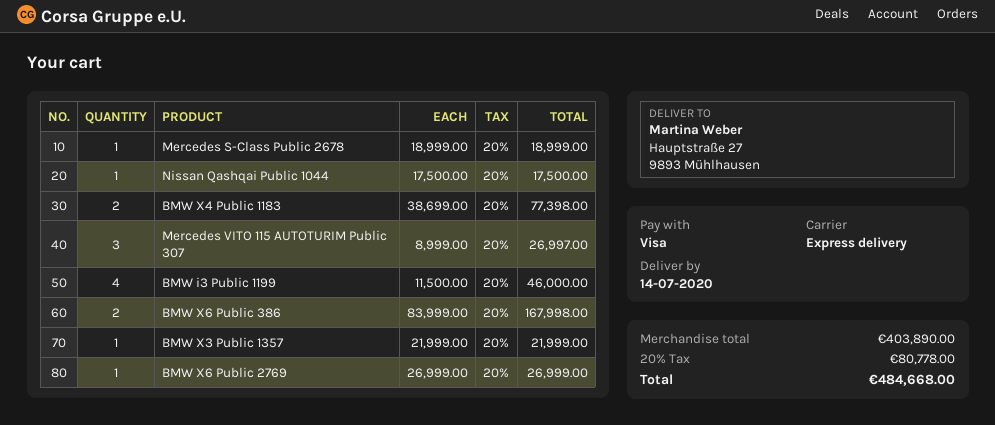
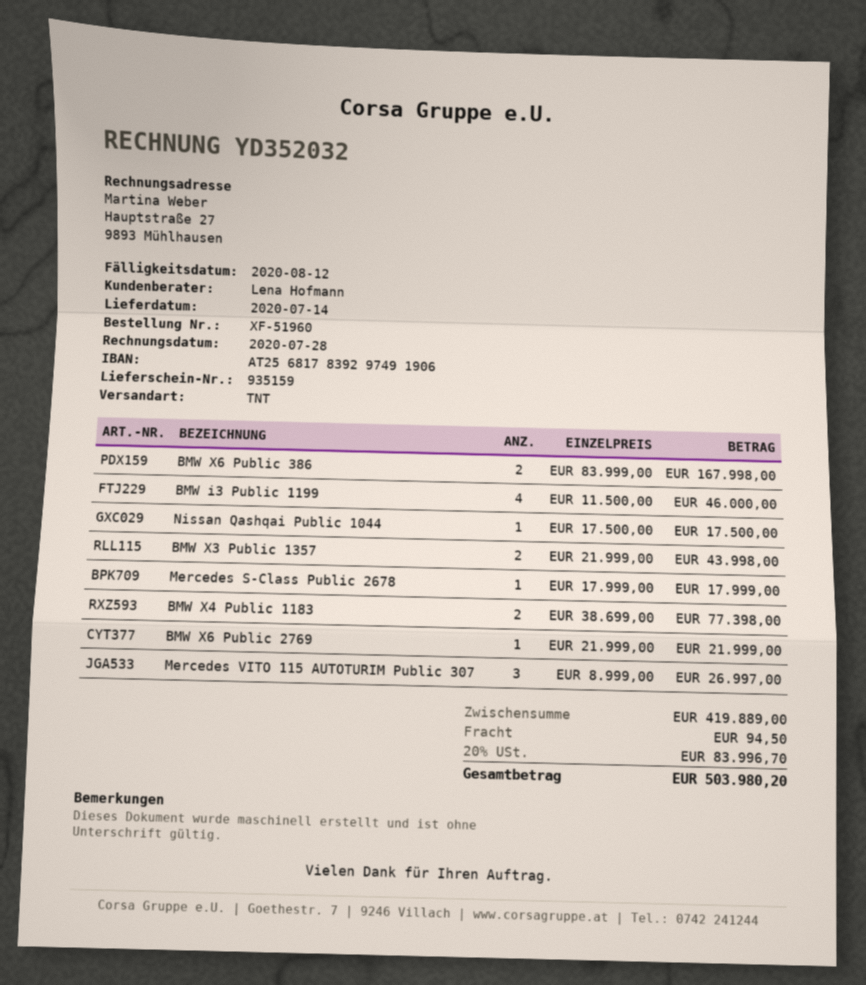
shipping method: express -> TNT
Mercedes S-Class Public 2678: 1 x 18999.00 = 18999.00 -> 1 x 17999.00 = 17999.00
BMW X3 Public 1357: 1 x 21999.00 = 21999.00 -> 2 x 21999.00 = 43998.00
BMW X6 Public 2769: 1 x 26999.00 = 26999.00 -> 1 x 21999.00 = 21999.00
subtotal: 403890.00 -> 419889.00
shipping: none -> 94.50
tax: 20% = 80778.00 -> 20% = 83996.70
total: 484668.00 -> 503980.20

